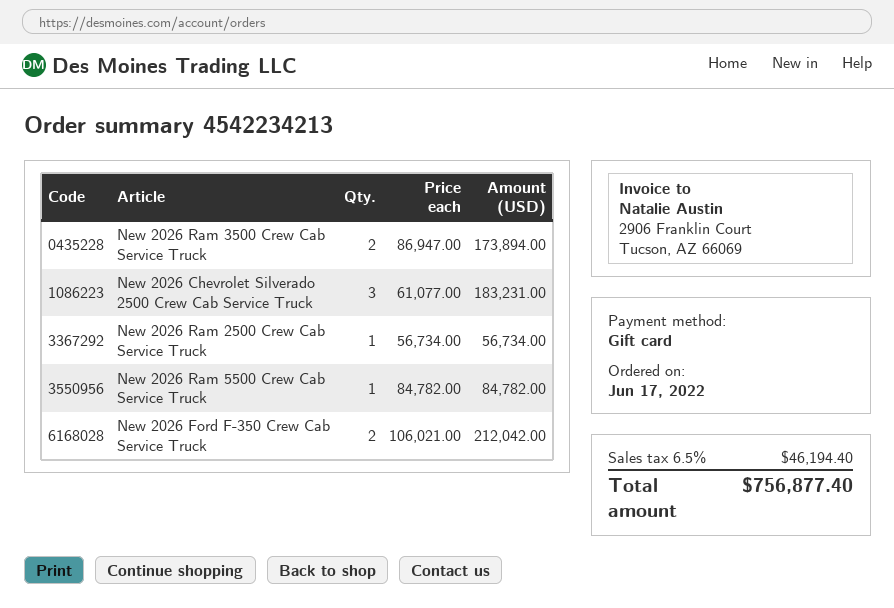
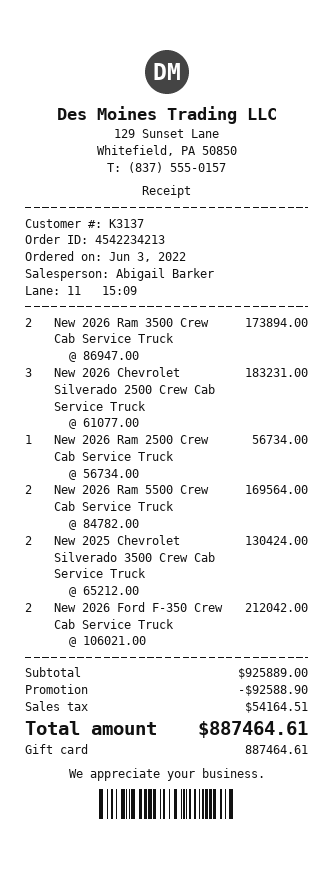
order date: 2022-06-17 -> 2022-06-03
New 2026 Ram 5500 Crew Cab Service Truck: 1 x 84782.00 = 84782.00 -> 2 x 84782.00 = 169564.00
New 2025 Chevrolet Silverado 3500 Crew Cab Service Truck: none -> 2 x 65212.00 = 130424.00
discount: none -> 92588.90
tax: 46194.40 -> 54164.51
total: 756877.40 -> 887464.61

